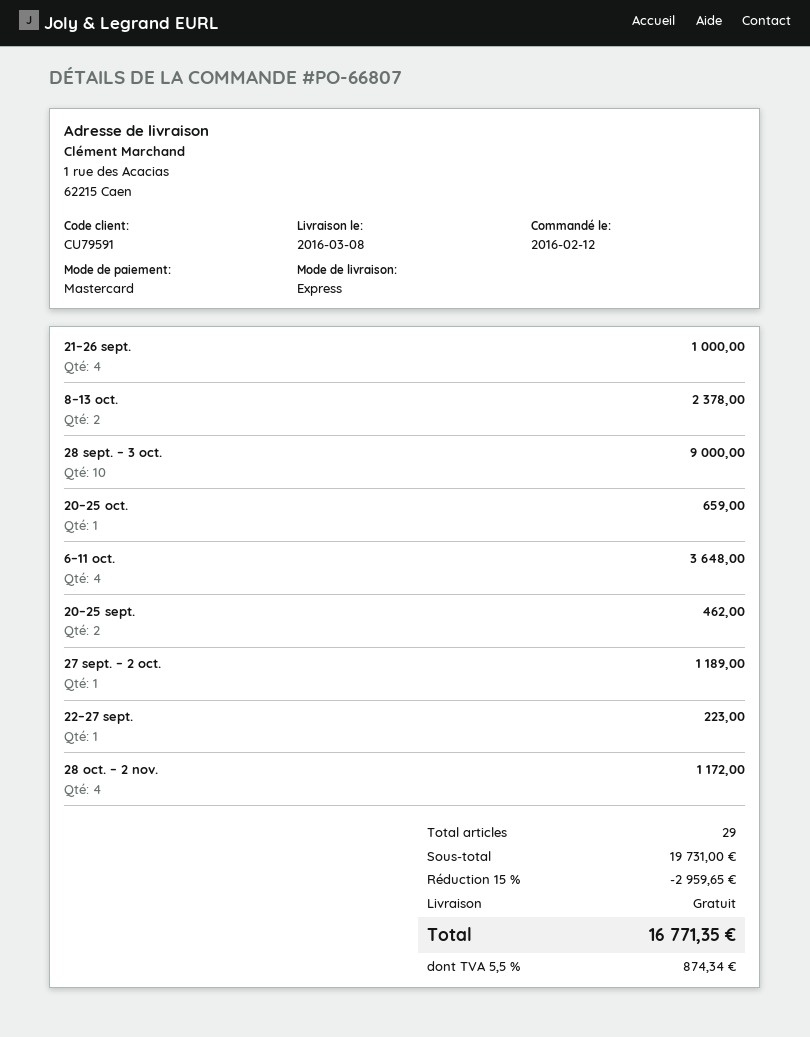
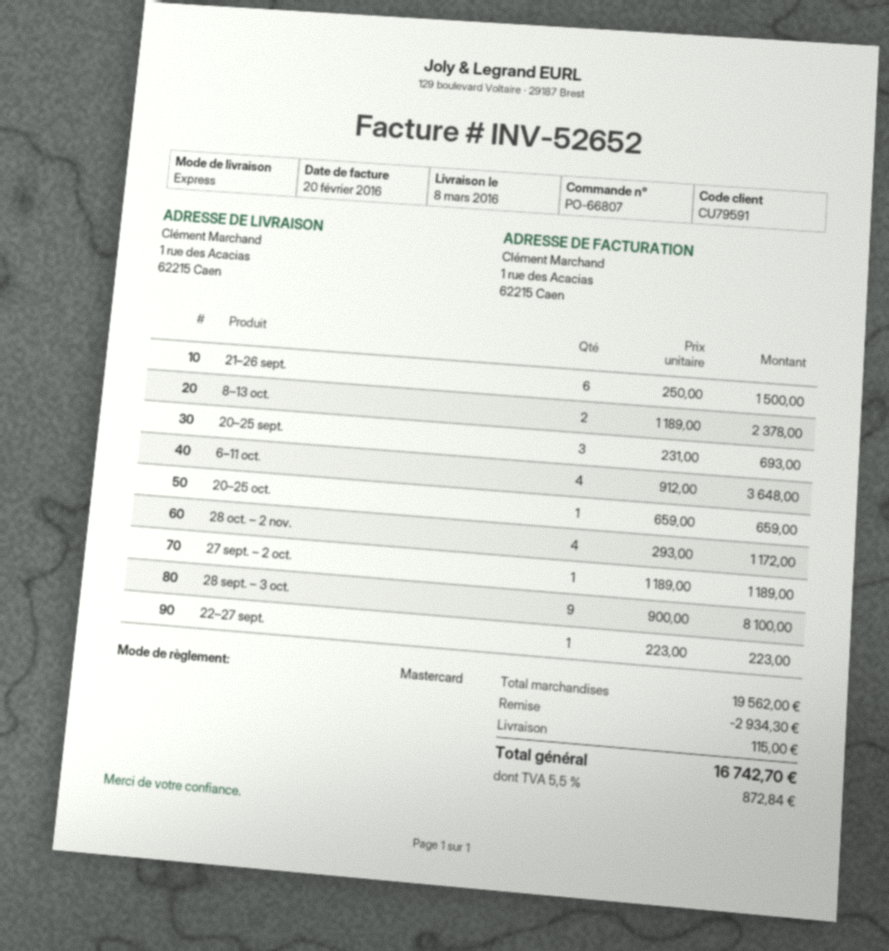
21–26 sept.: 4 for 1000.00 -> 6 for 1500.00
28 sept. – 3 oct.: 10 for 9000.00 -> 9 for 8100.00
20–25 sept.: 2 for 462.00 -> 3 for 693.00
subtotal: 19731.00 -> 19562.00
discount: 2959.65 -> 2934.30
shipping: 0.00 -> 115.00
tax: 5.5% = 874.34 -> 5.5% = 872.84
total: 16771.35 -> 16742.70

